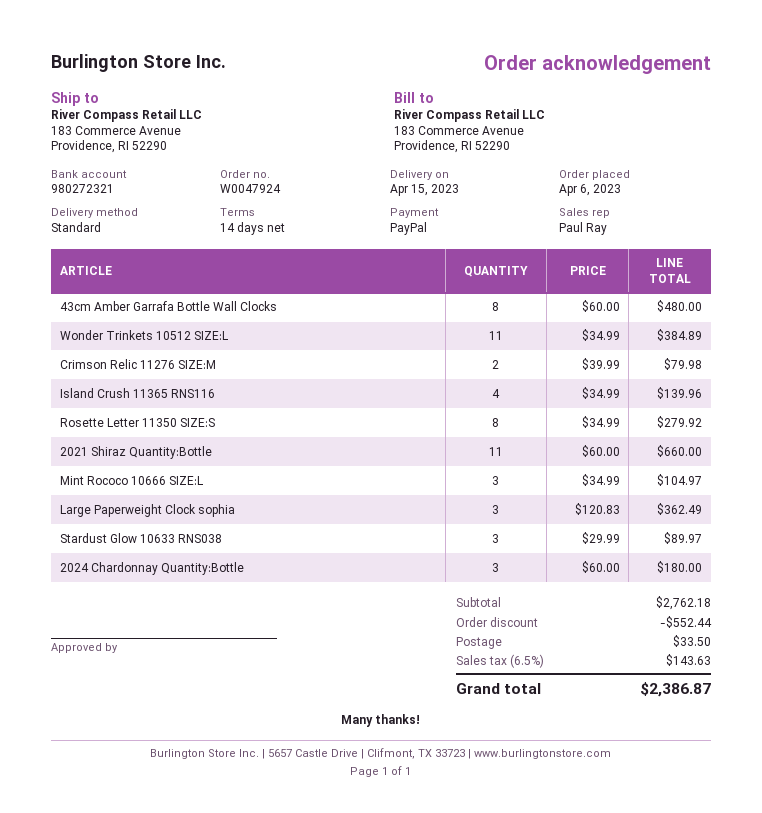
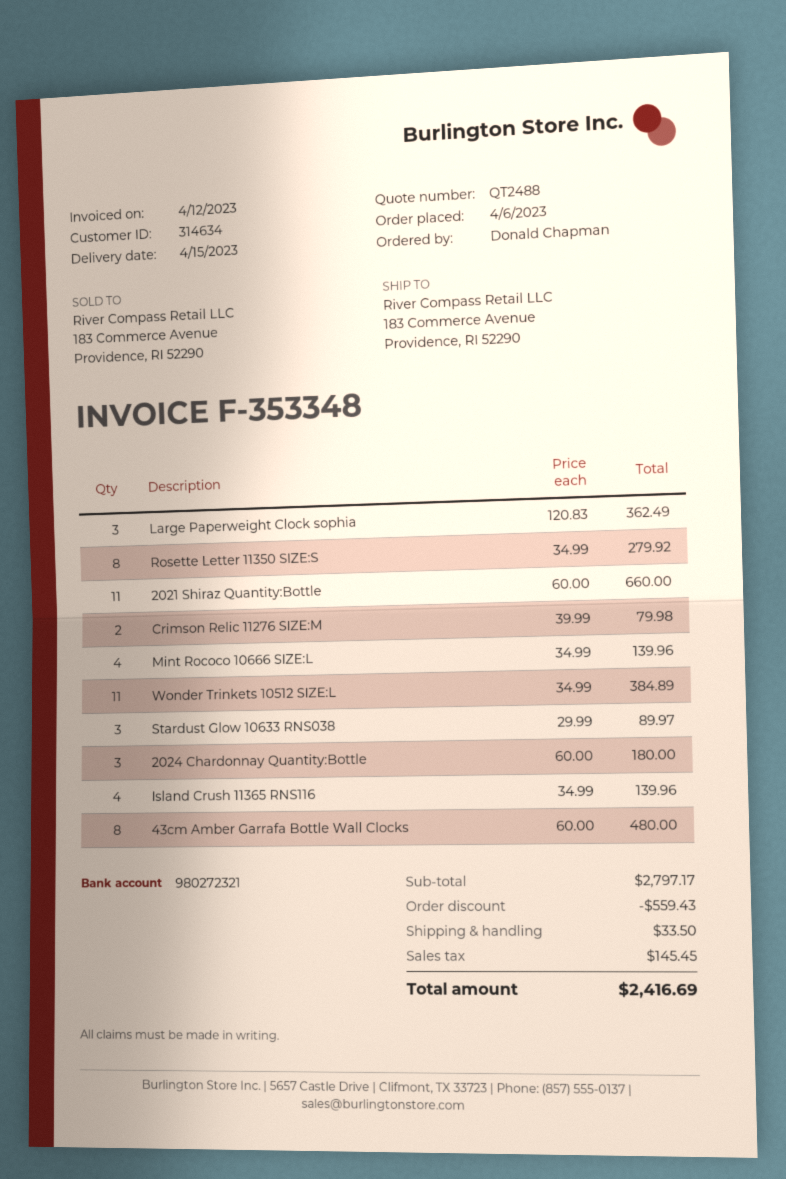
Mint Rococo 10666 SIZE:L: 3 x 34.99 = 104.97 -> 4 x 34.99 = 139.96
subtotal: 2762.18 -> 2797.17
discount: 552.44 -> 559.43
tax: 143.63 -> 145.45
total: 2386.87 -> 2416.69

